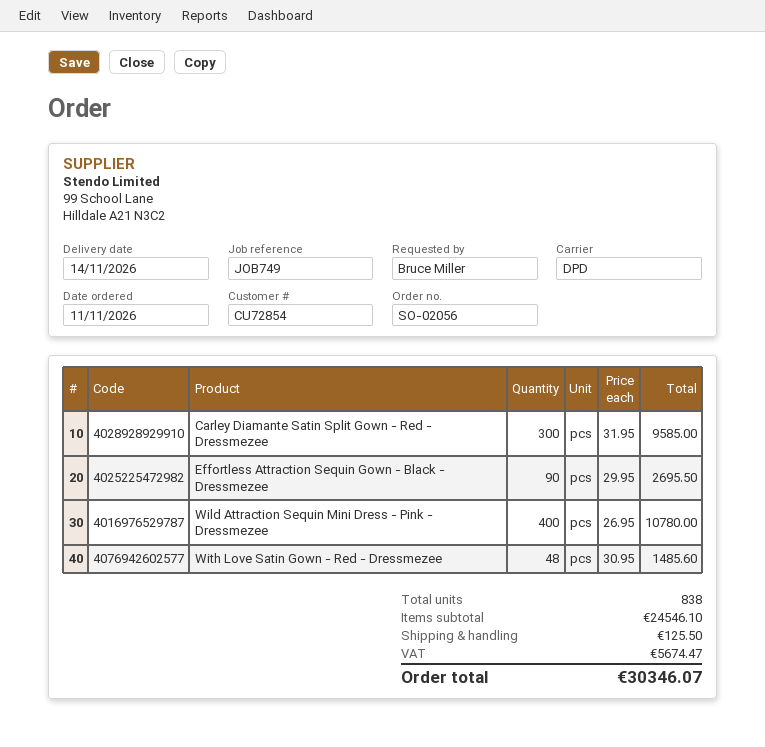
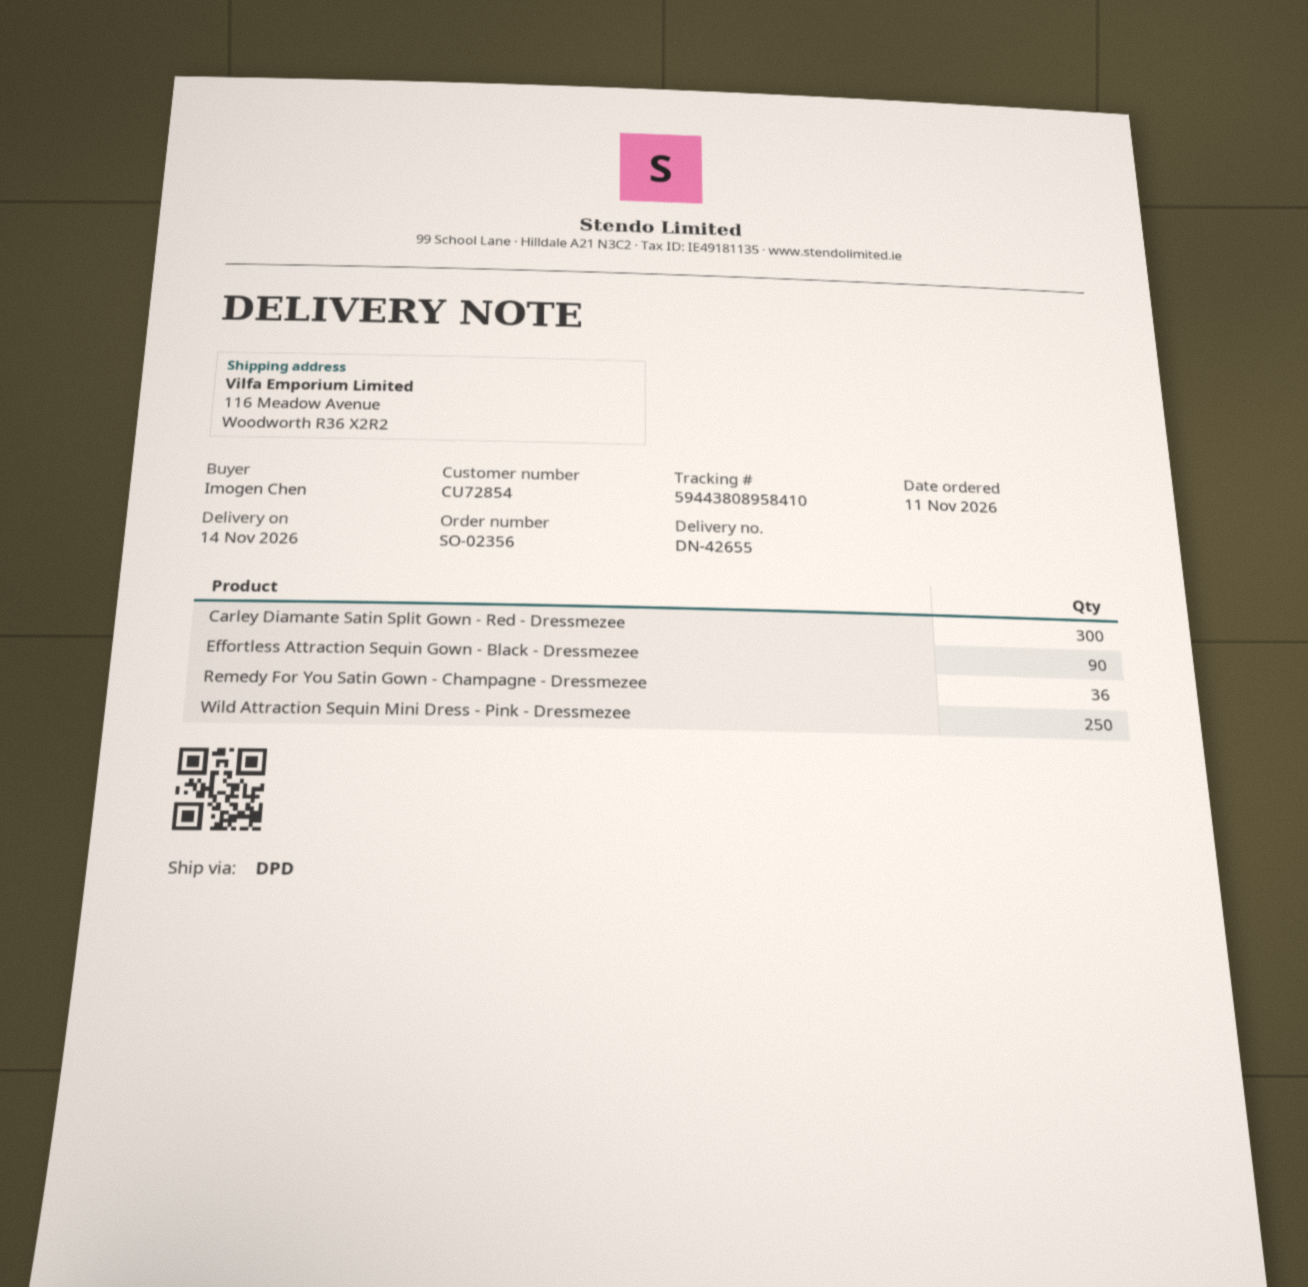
order number: SO-02056 -> SO-02356
ordered by: Bruce Miller -> Imogen Chen
Wild Attraction Sequin Mini Dress - Pink - Dressmezee: 400 -> 250
With Love Satin Gown - Red - Dressmezee: 48 -> none
Remedy For You Satin Gown - Champagne - Dressmezee: none -> 36

